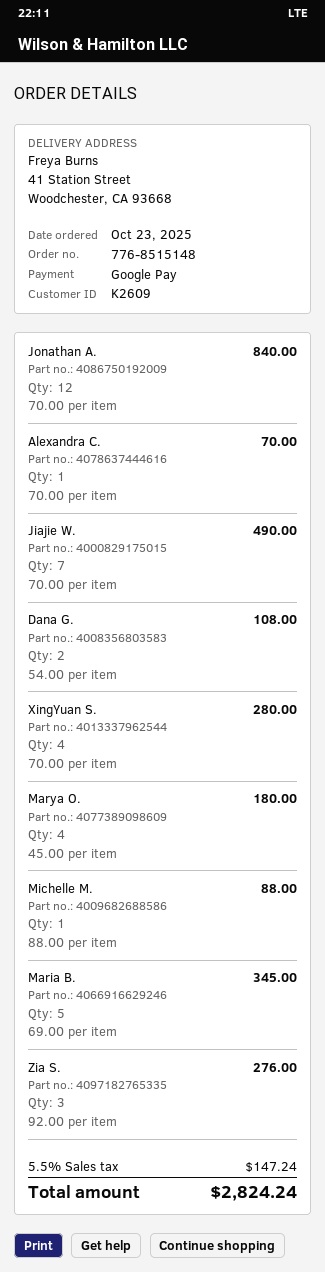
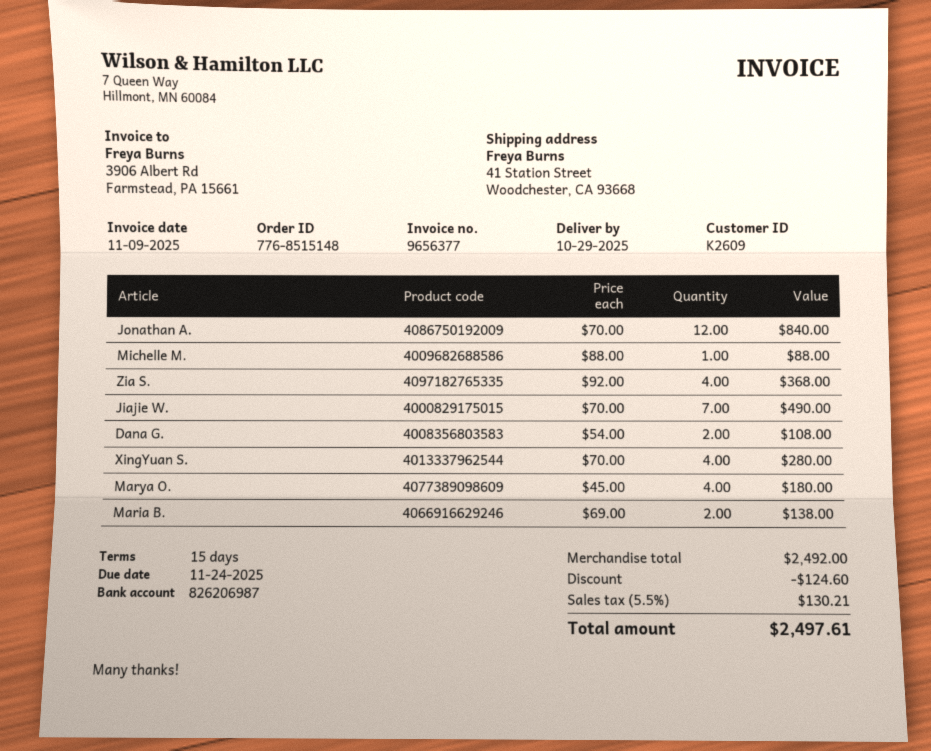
Alexandra C.: 1 x 70.00 = 70.00 -> none
Maria B.: 5 x 69.00 = 345.00 -> 2 x 69.00 = 138.00
Zia S.: 3 x 92.00 = 276.00 -> 4 x 92.00 = 368.00
discount: none -> 124.60
tax: 5.5% = 147.24 -> 5.5% = 130.21
total: 2824.24 -> 2497.61

